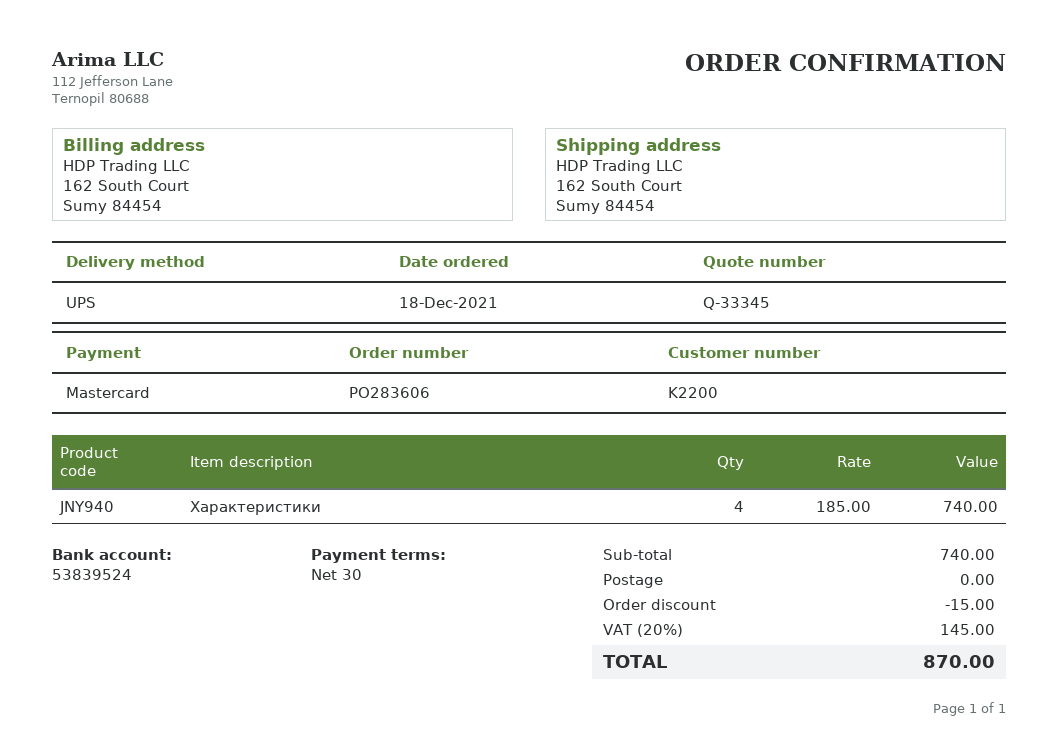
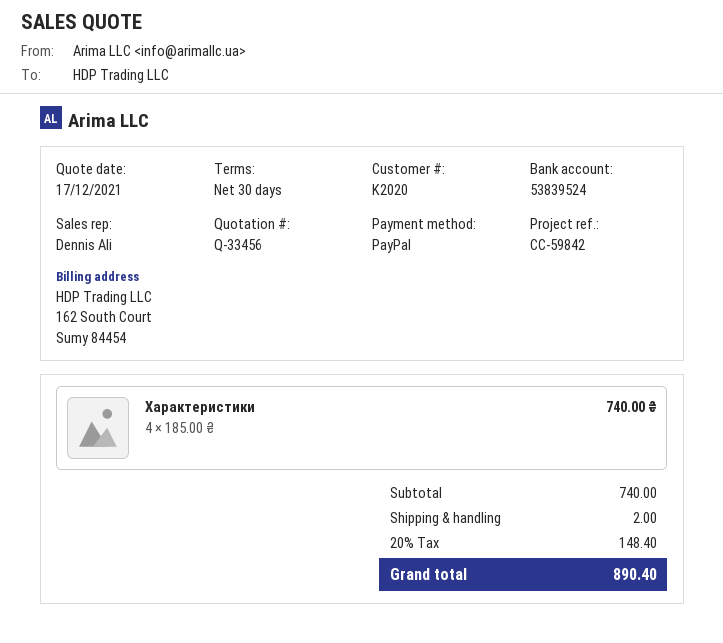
quote number: Q-33345 -> Q-33456
customer number: K2200 -> K2020
payment method: Mastercard -> PayPal
discount: 15.00 -> none
shipping: 0.00 -> 2.00
tax: 20% = 145.00 -> 20% = 148.40
total: 870.00 -> 890.40

